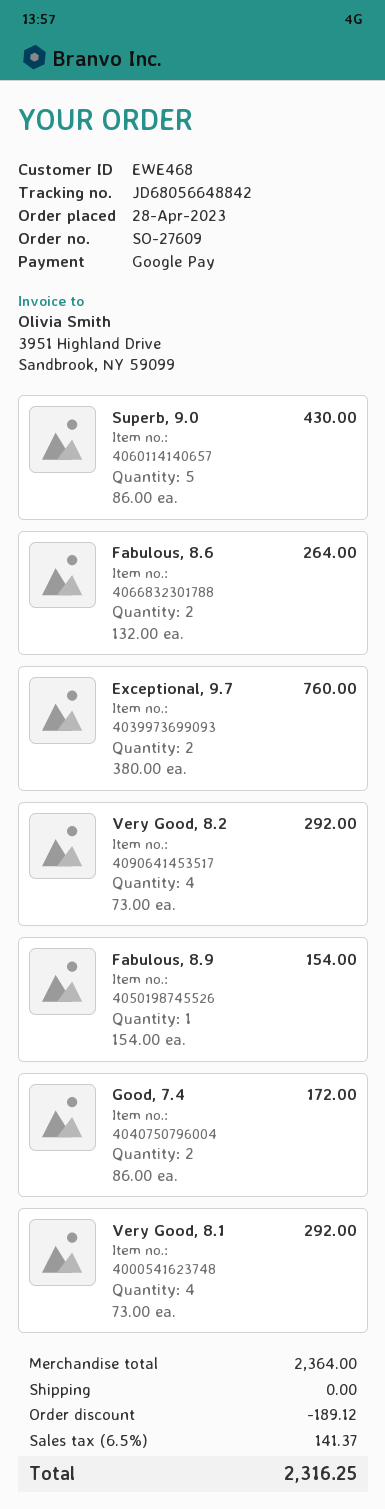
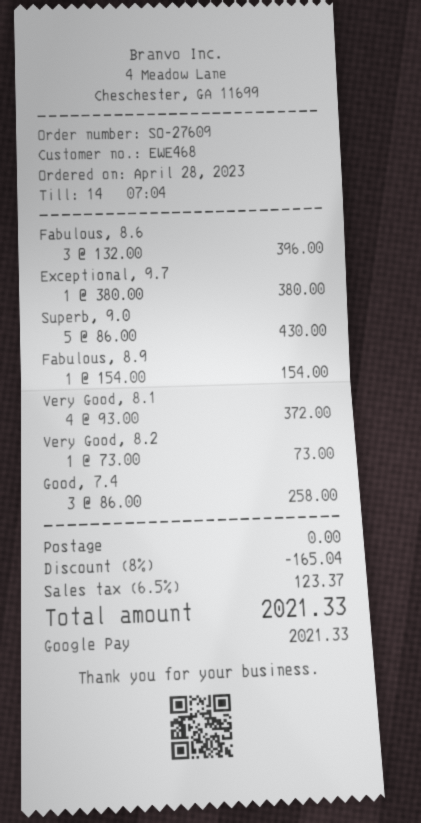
Fabulous, 8.6: 2 x 132.00 = 264.00 -> 3 x 132.00 = 396.00
Exceptional, 9.7: 2 x 380.00 = 760.00 -> 1 x 380.00 = 380.00
Very Good, 8.2: 4 x 73.00 = 292.00 -> 1 x 73.00 = 73.00
Good, 7.4: 2 x 86.00 = 172.00 -> 3 x 86.00 = 258.00
Very Good, 8.1: 4 x 73.00 = 292.00 -> 4 x 93.00 = 372.00
discount: 189.12 -> 165.04
tax: 6.5% = 141.37 -> 6.5% = 123.37
total: 2316.25 -> 2021.33

